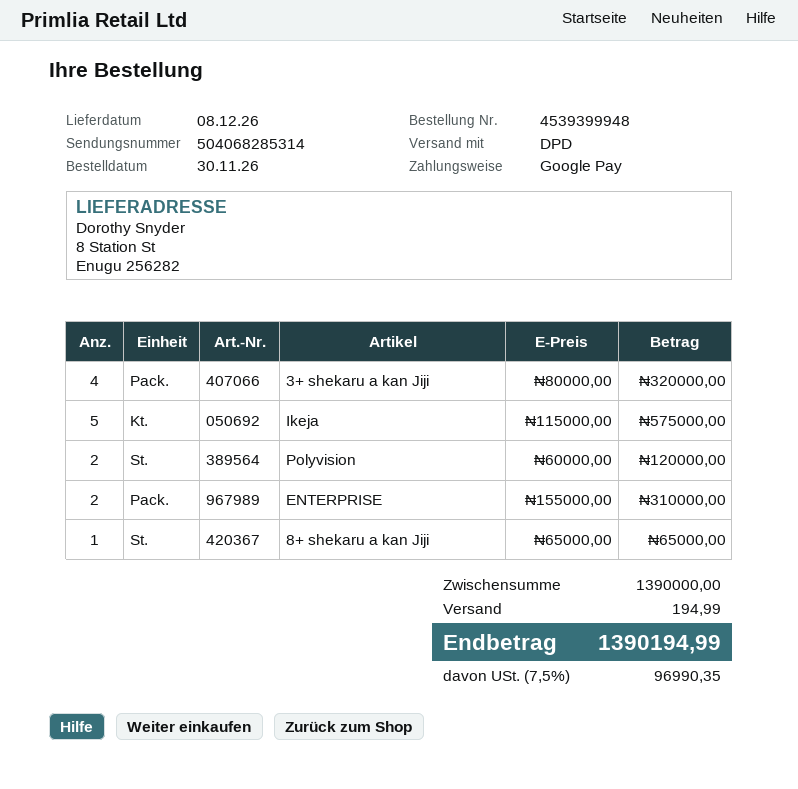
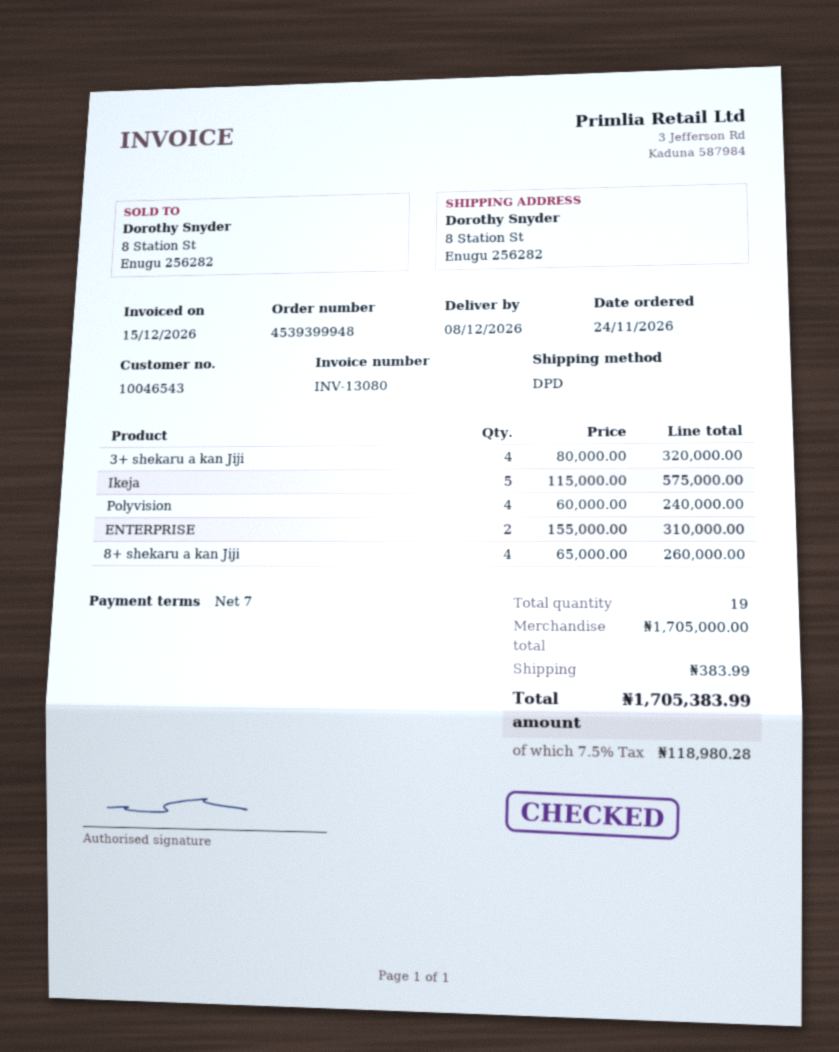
order date: 2026-11-30 -> 2026-11-24
Polyvision: 2 x 60000.00 = 120000.00 -> 4 x 60000.00 = 240000.00
8+ shekaru a kan Jiji: 1 x 65000.00 = 65000.00 -> 4 x 65000.00 = 260000.00
subtotal: 1390000.00 -> 1705000.00
shipping: 194.99 -> 383.99
tax: 7.5% = 96990.35 -> 7.5% = 118980.28
total: 1390194.99 -> 1705383.99

